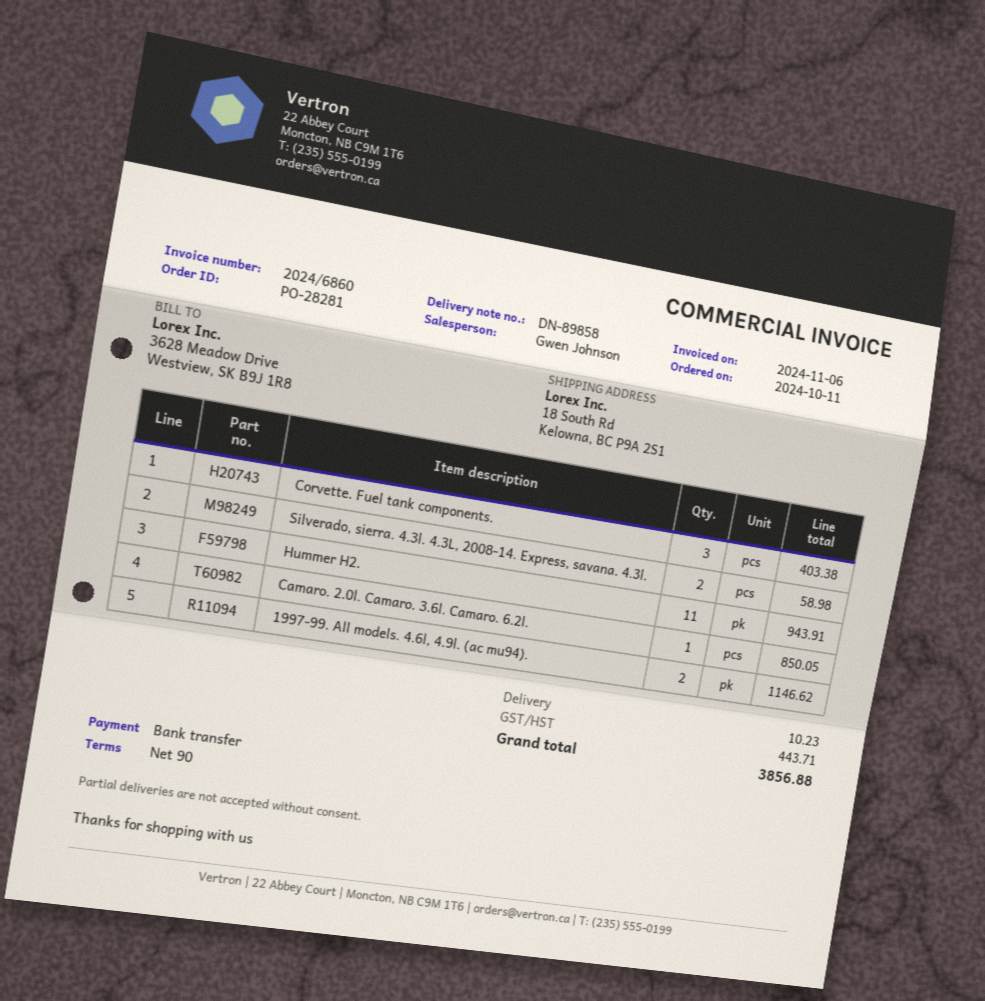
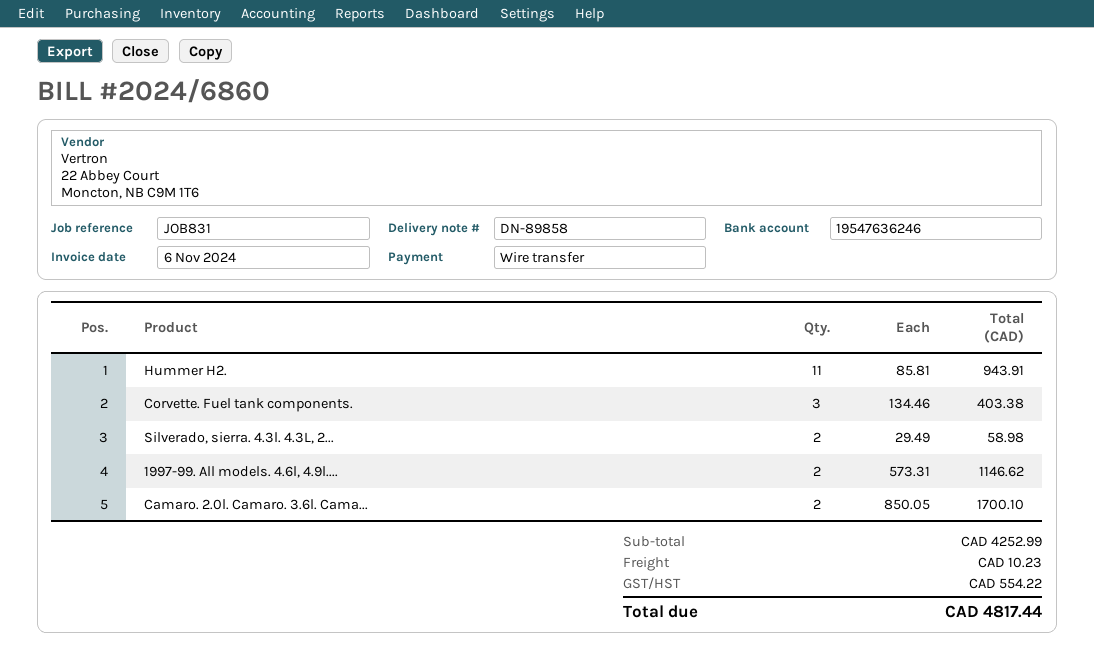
Camaro. 2.0l. Camaro. 3.6l. Camaro. 6.2l.: 1 for 850.05 -> 2 for 1700.10
tax: 443.71 -> 554.22
total: 3856.88 -> 4817.44

